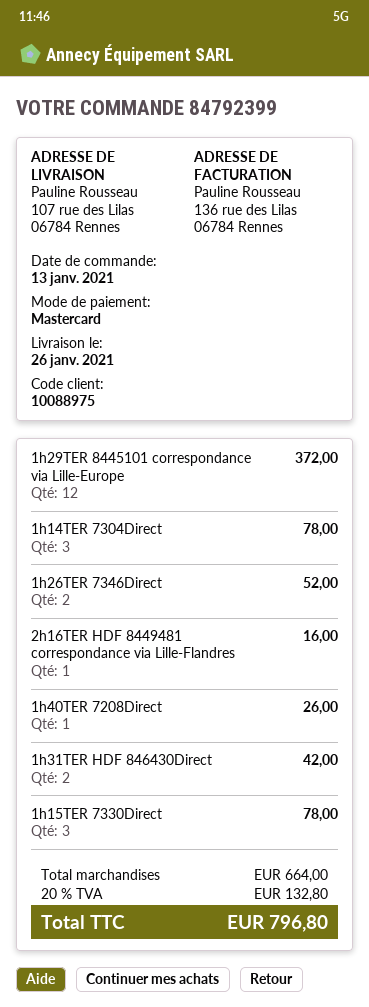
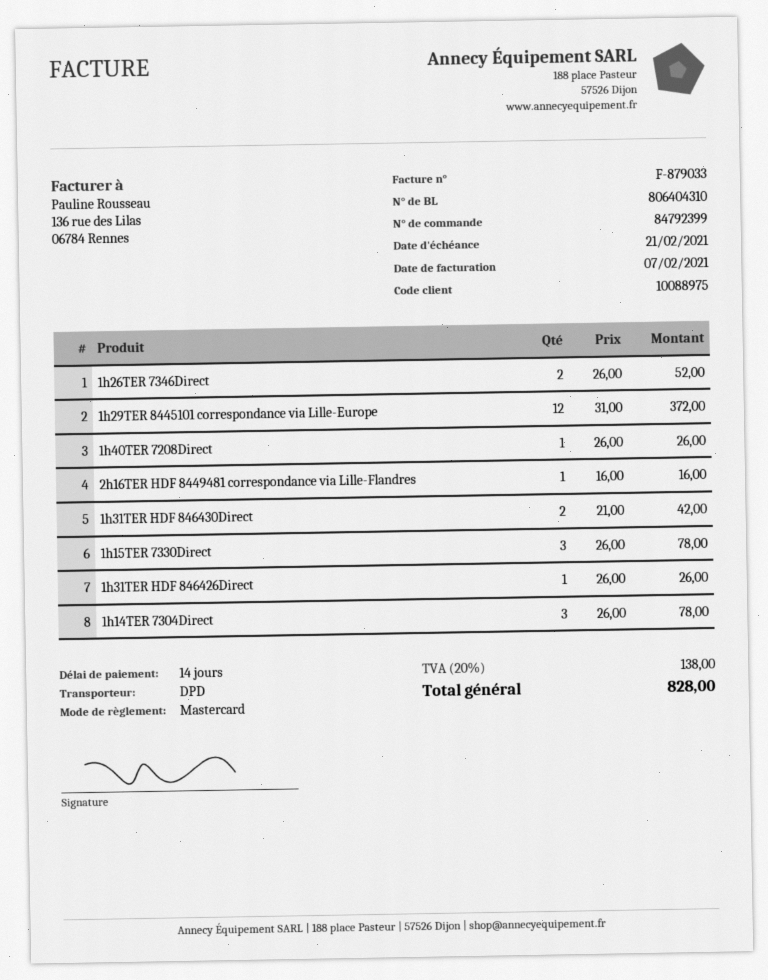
1h31TER HDF 846426Direct: none -> 1 for 26.00
tax: 20% = 132.80 -> 20% = 138.00
total: 796.80 -> 828.00

